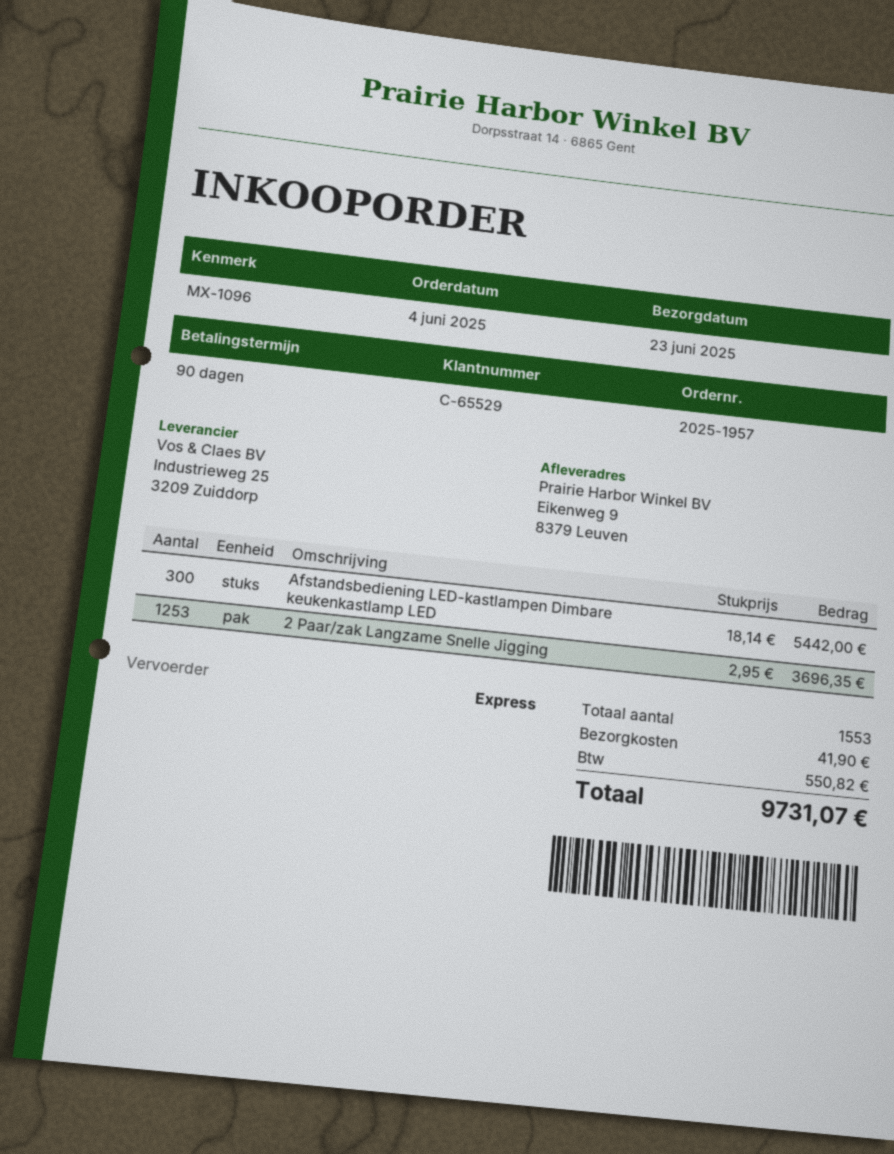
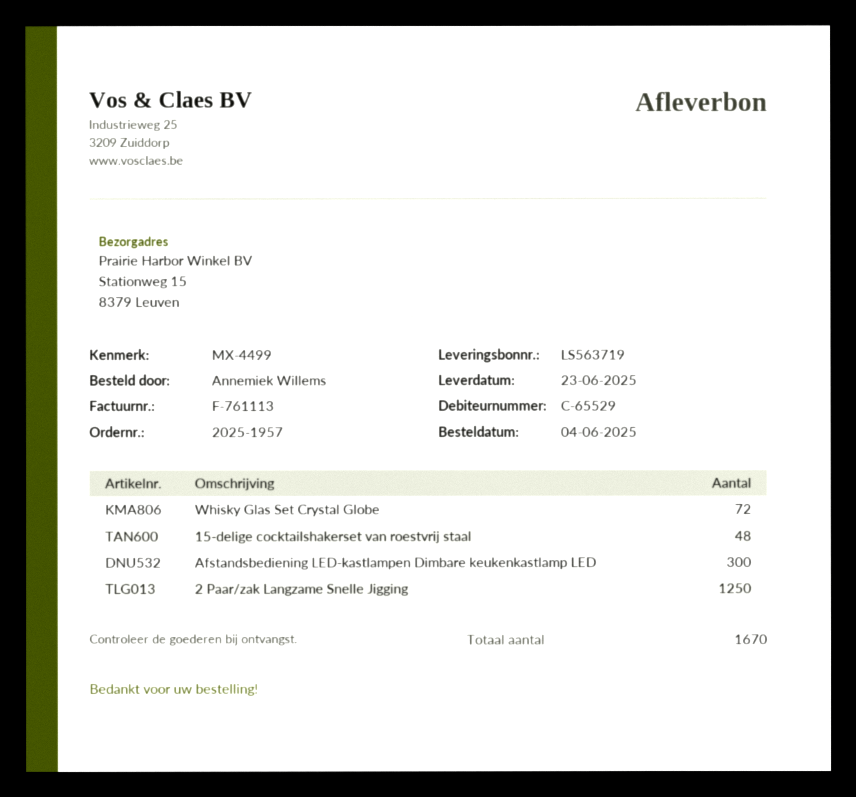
reference: MX-1096 -> MX-4499
ship to: Eikenweg 9, 8379 Leuven -> Stationweg 15, 8379 Leuven
2 Paar/zak Langzame Snelle Jigging: 1253 -> 1250
Whisky Glas Set Crystal Globe: none -> 72
15-delige cocktailshakerset van roestvrij staal: none -> 48
total quantity: 1553 -> 1670

